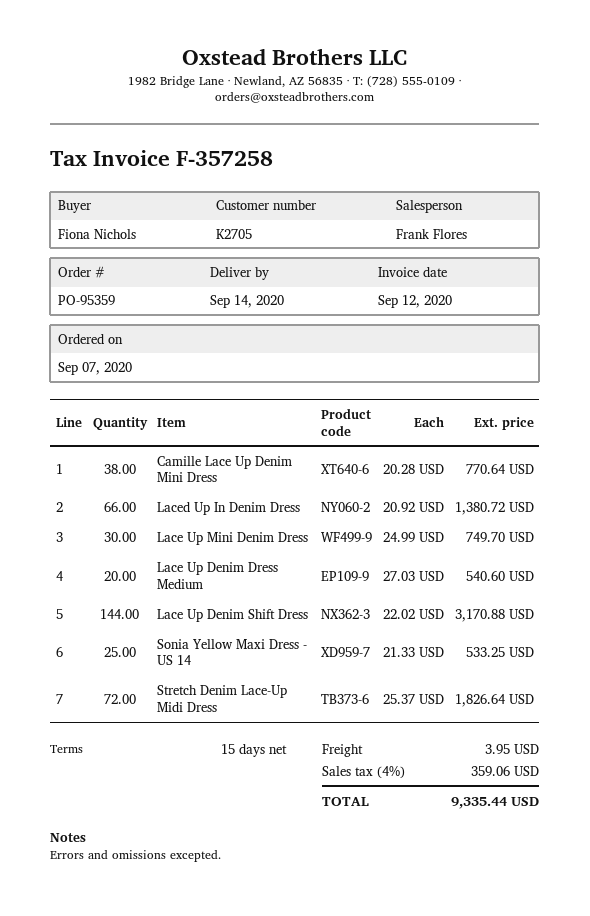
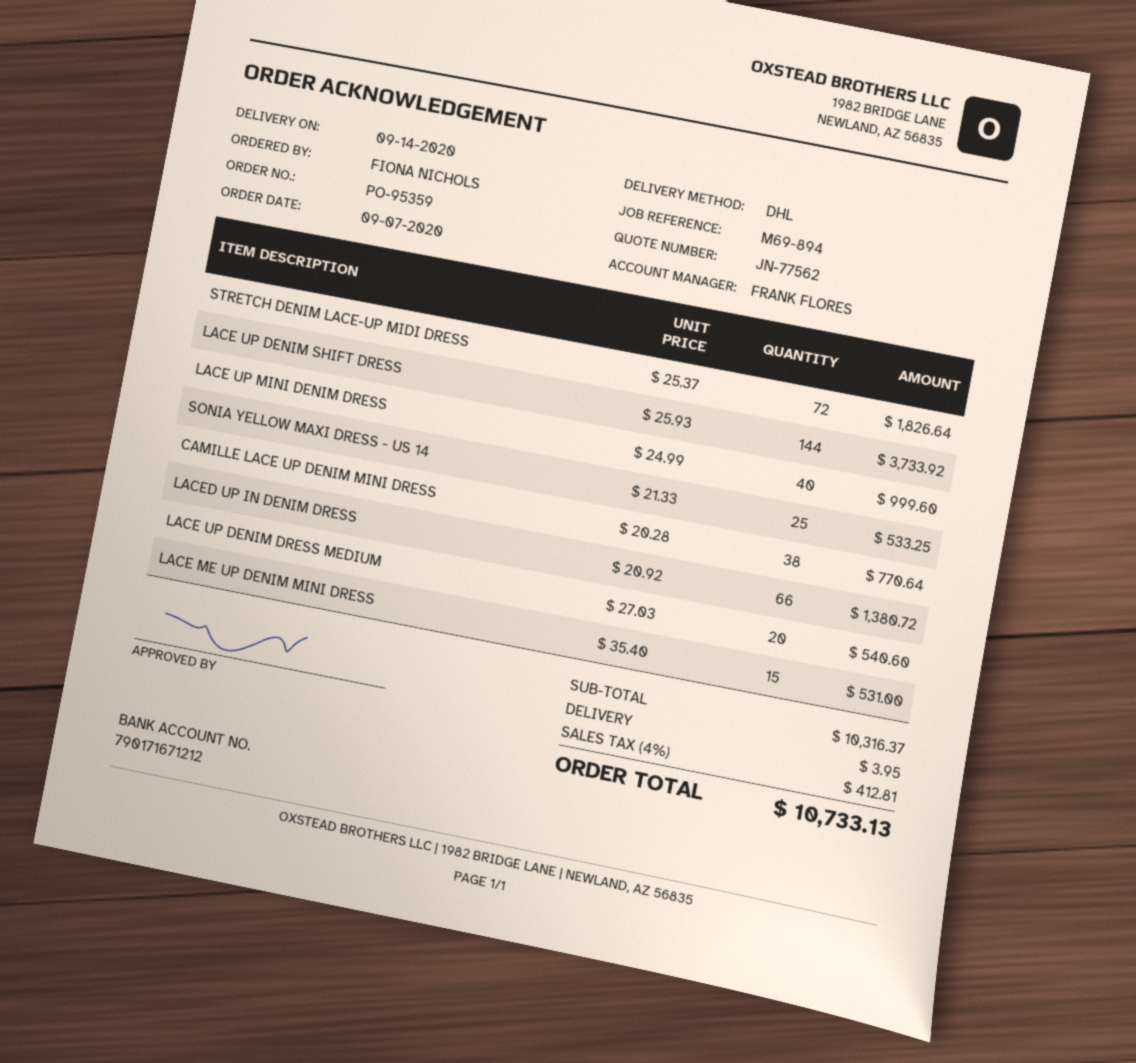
Lace Up Mini Denim Dress: 30 x 24.99 = 749.70 -> 40 x 24.99 = 999.60
Lace Up Denim Shift Dress: 144 x 22.02 = 3170.88 -> 144 x 25.93 = 3733.92
LACE ME UP DENIM MINI DRESS: none -> 15 x 35.40 = 531.00
tax: 4% = 359.06 -> 4% = 412.81
total: 9335.44 -> 10733.13

